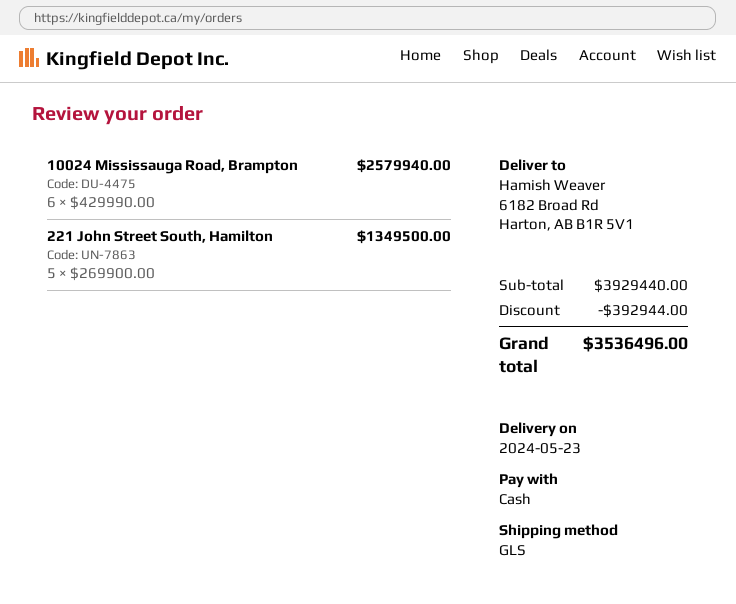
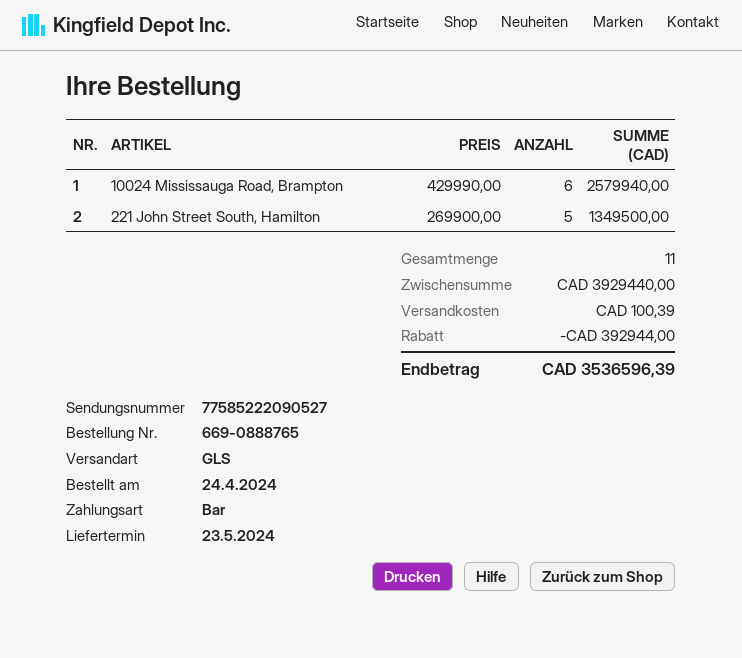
shipping: none -> 100.39
total: 3536496.00 -> 3536596.39

